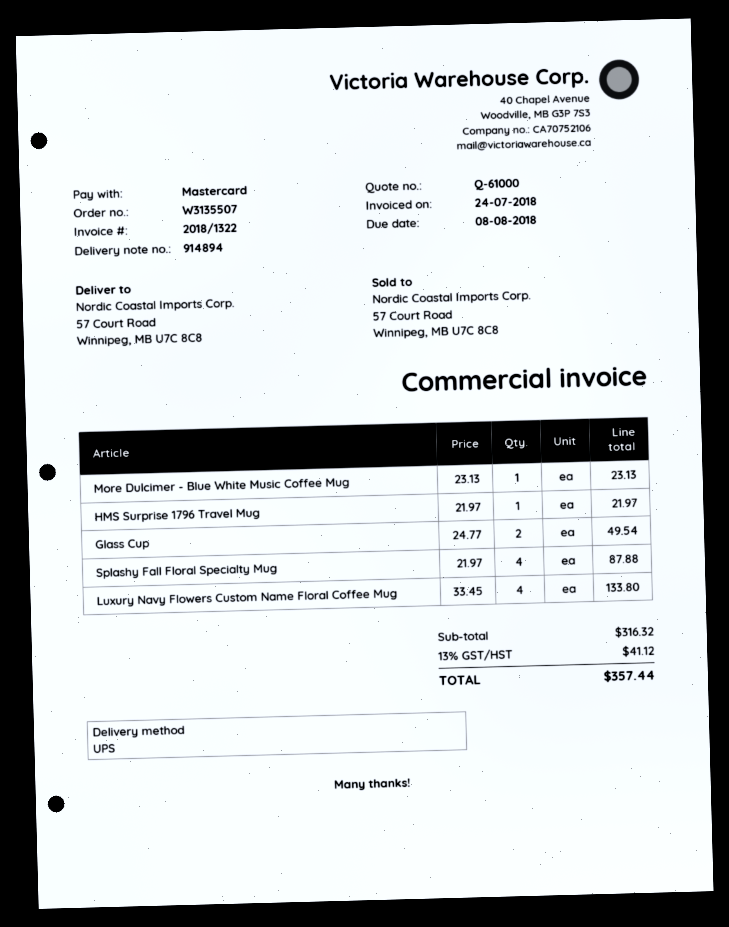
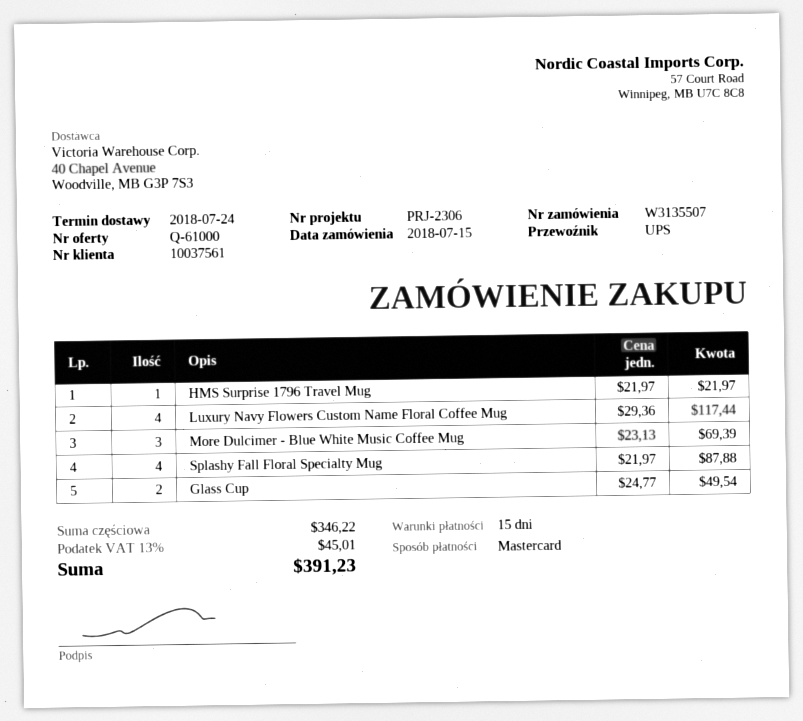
More Dulcimer - Blue White Music Coffee Mug: 1 x 23.13 = 23.13 -> 3 x 23.13 = 69.39
Luxury Navy Flowers Custom Name Floral Coffee Mug: 4 x 33.45 = 133.80 -> 4 x 29.36 = 117.44
subtotal: 316.32 -> 346.22
tax: 13% = 41.12 -> 13% = 45.01
total: 357.44 -> 391.23

